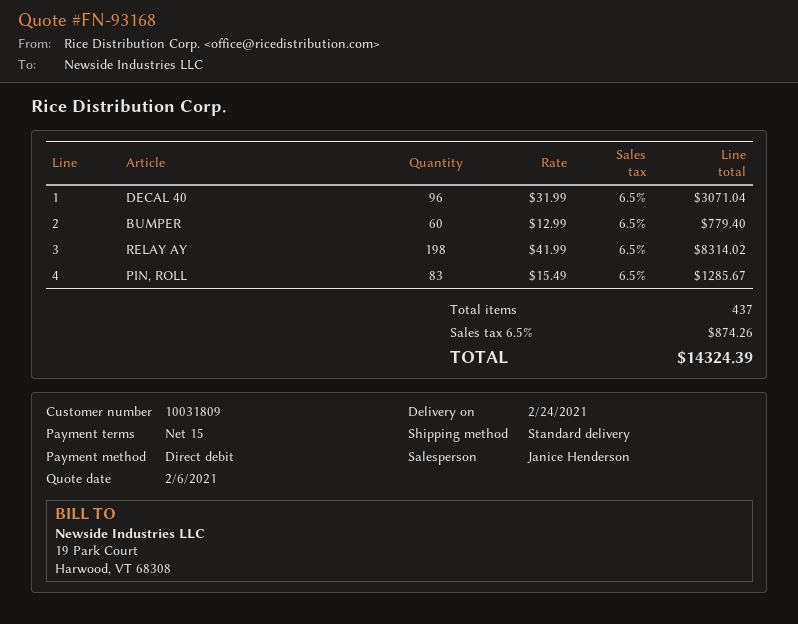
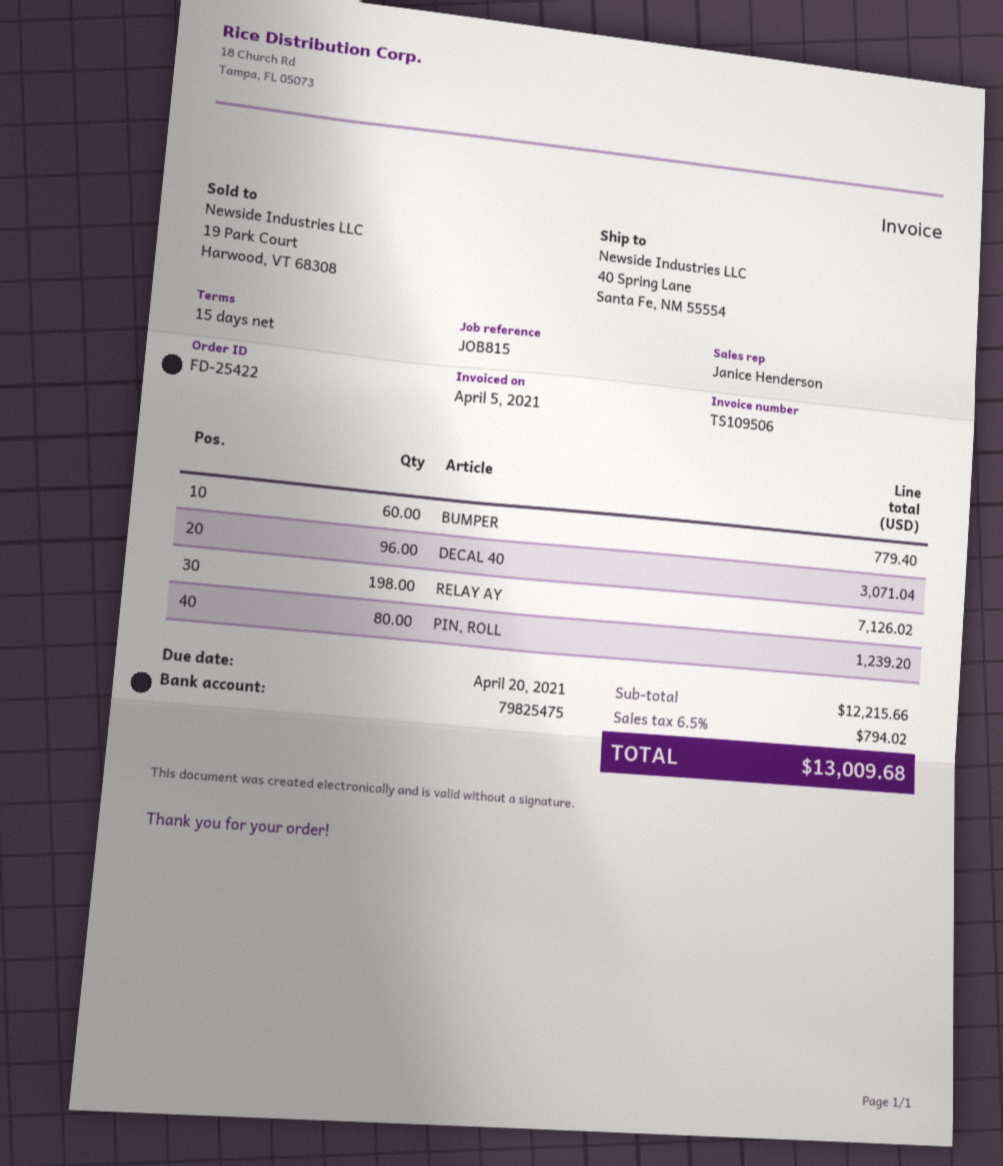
RELAY AY: 198 for 8314.02 -> 198 for 7126.02
PIN, ROLL: 83 for 1285.67 -> 80 for 1239.20
tax: 6.5% = 874.26 -> 6.5% = 794.02
total: 14324.39 -> 13009.68

